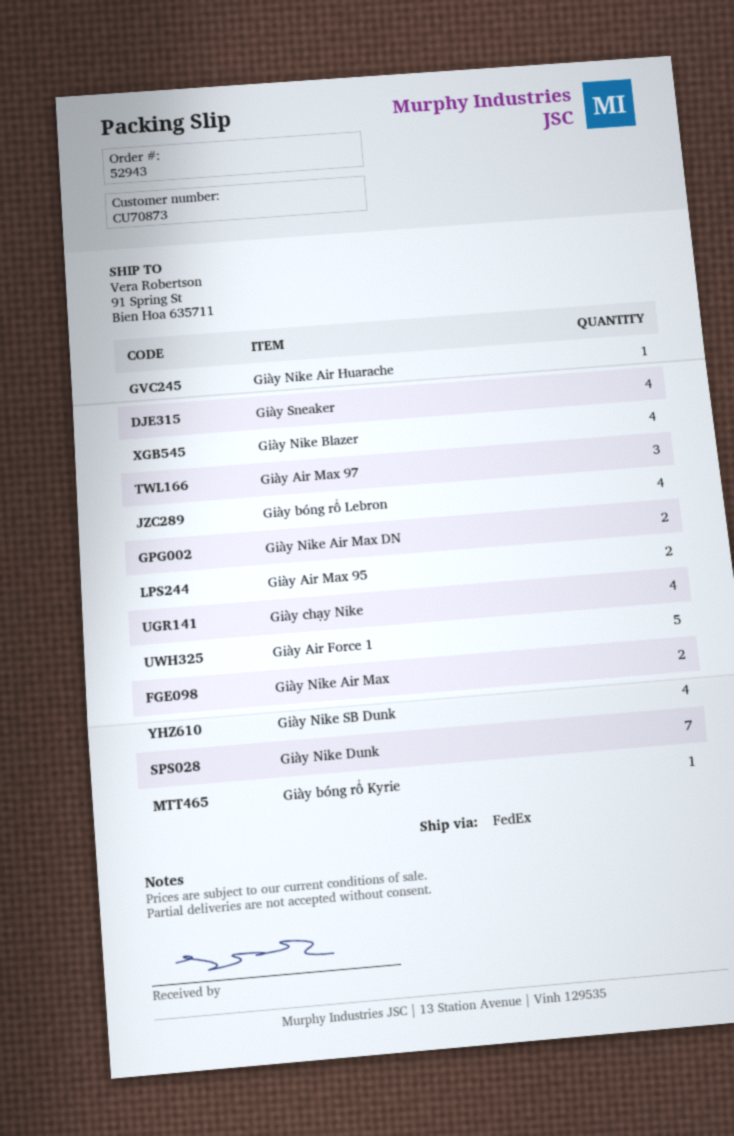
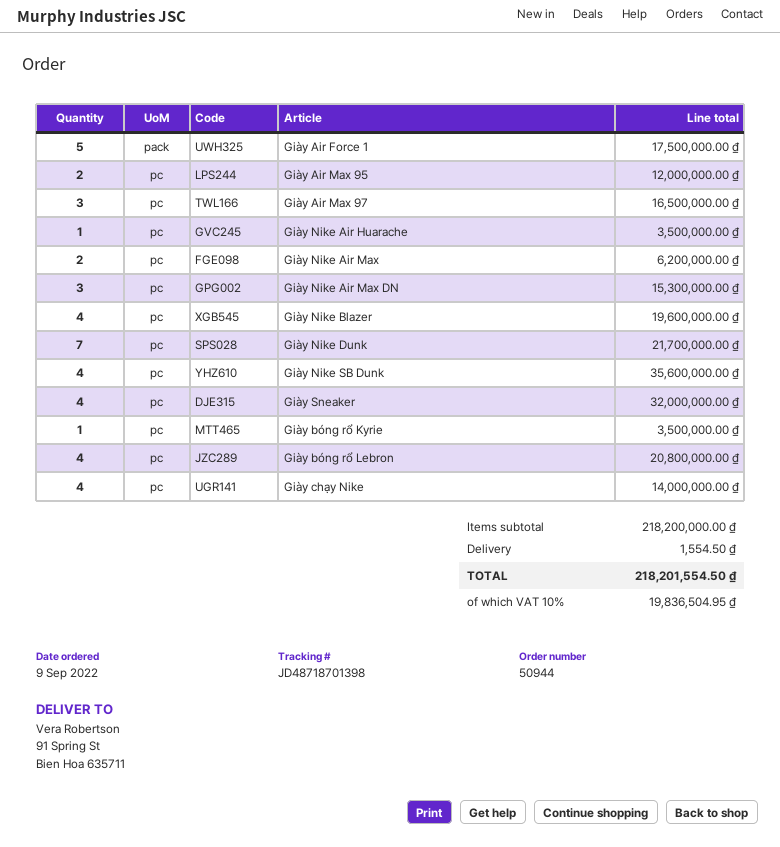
order number: 52943 -> 50944
Giày Nike Air Max DN: 2 -> 3

